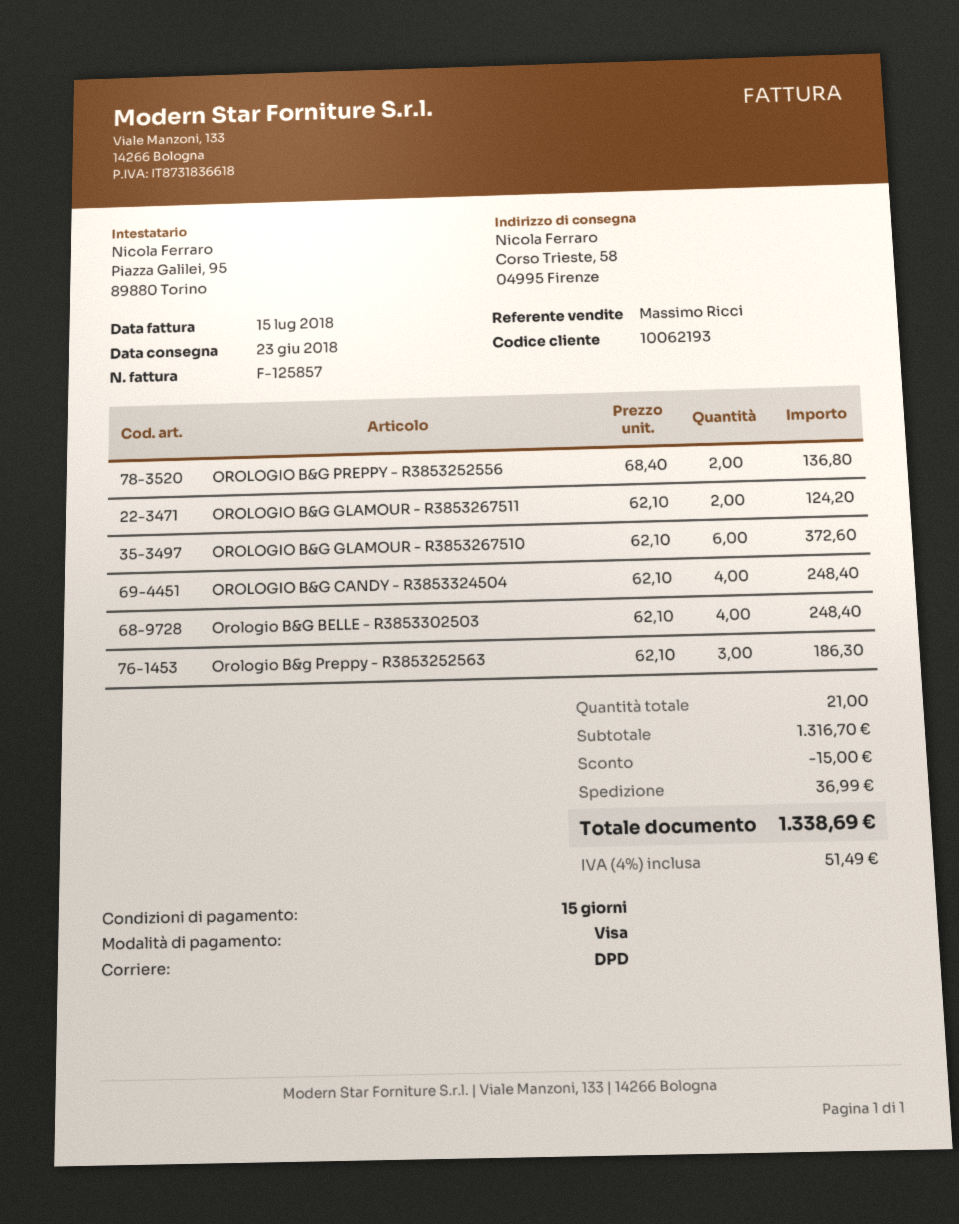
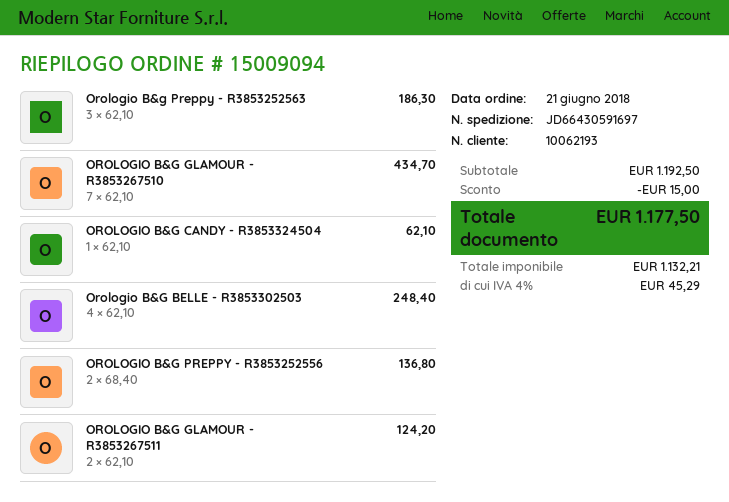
OROLOGIO B&G GLAMOUR - R3853267510: 6 x 62.10 = 372.60 -> 7 x 62.10 = 434.70
OROLOGIO B&G CANDY - R3853324504: 4 x 62.10 = 248.40 -> 1 x 62.10 = 62.10
subtotal: 1316.70 -> 1192.50
shipping: 36.99 -> none
tax: 4% = 51.49 -> 4% = 45.29
total: 1338.69 -> 1177.50

